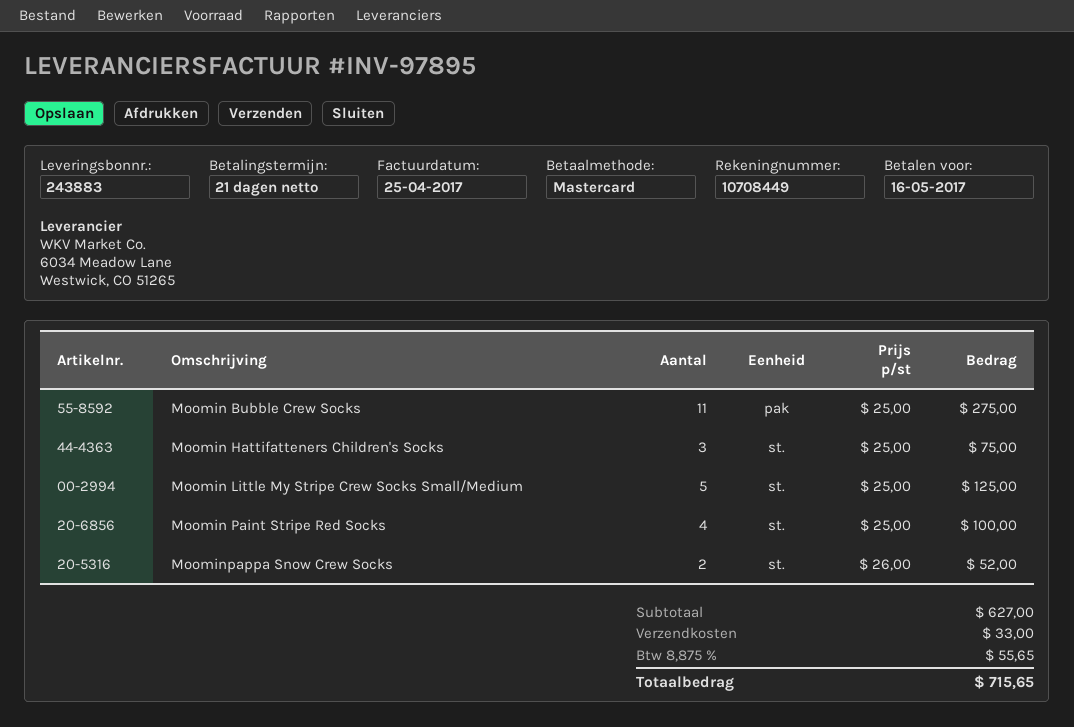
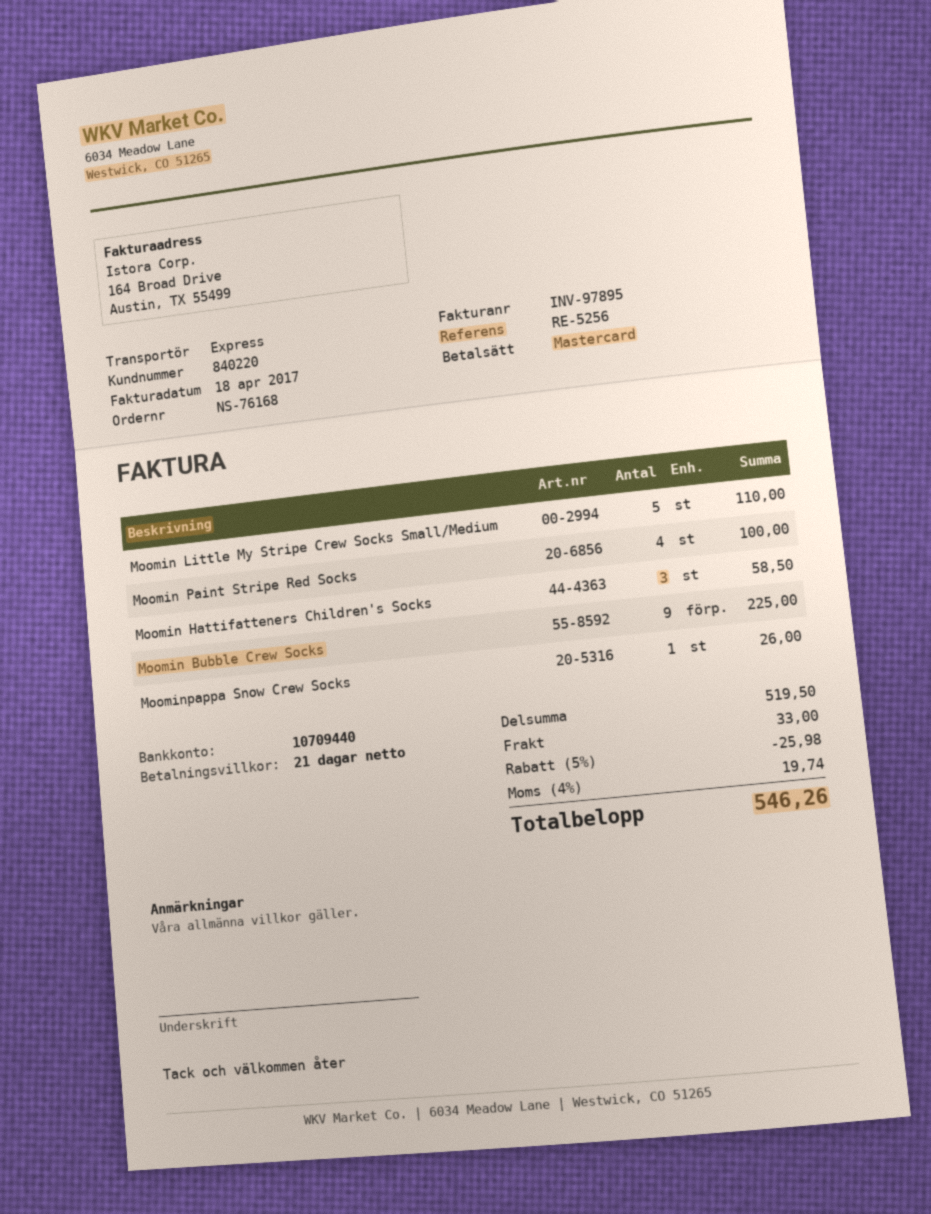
invoice date: 2017-04-25 -> 2017-04-18
bank account: 10708449 -> 10709440
Moomin Bubble Crew Socks: 11 for 275.00 -> 9 for 225.00
Moomin Hattifatteners Children's Socks: 3 for 75.00 -> 3 for 58.50
Moomin Little My Stripe Crew Socks Small/Medium: 5 for 125.00 -> 5 for 110.00
Moominpappa Snow Crew Socks: 2 for 52.00 -> 1 for 26.00
subtotal: 627.00 -> 519.50
discount: none -> 5% = 25.98
tax: 8.875% = 55.65 -> 4% = 19.74
total: 715.65 -> 546.26

